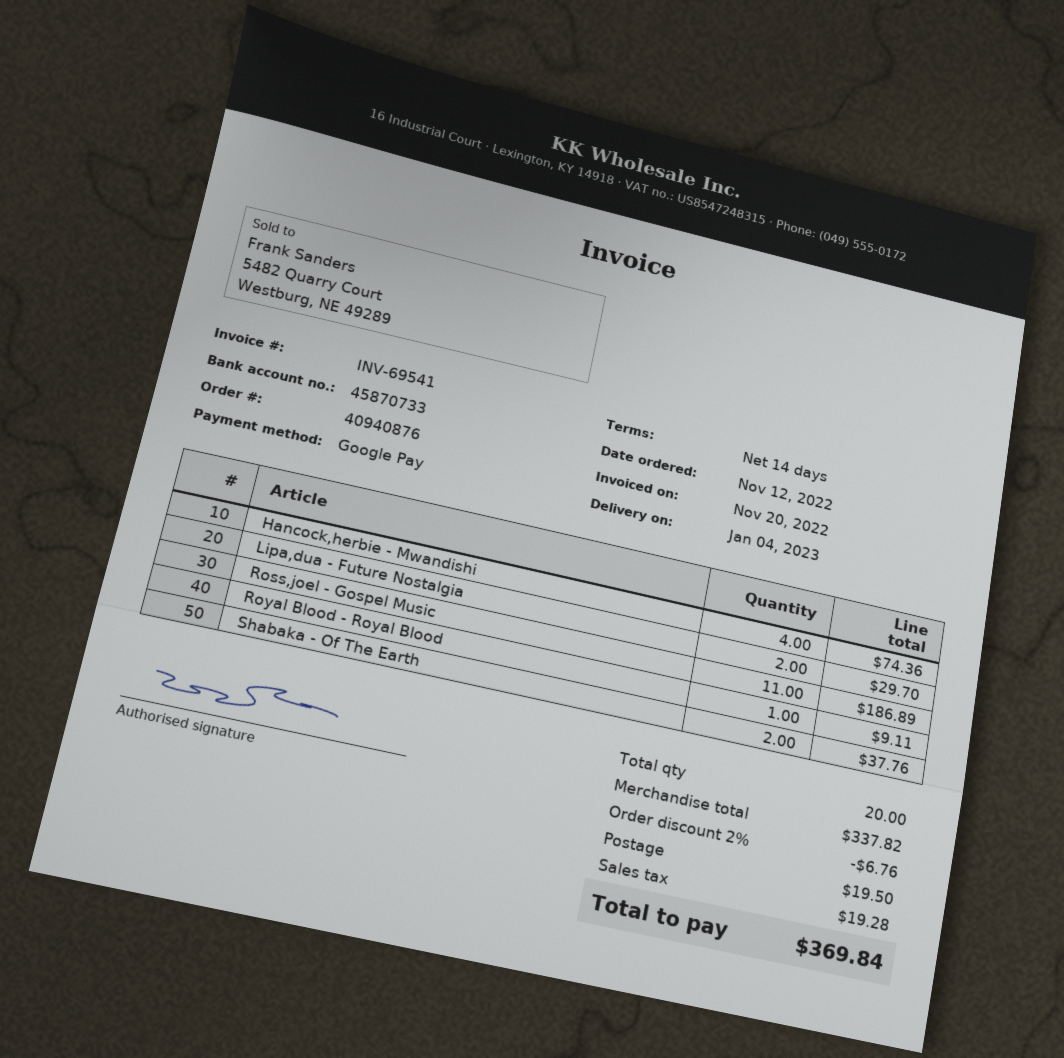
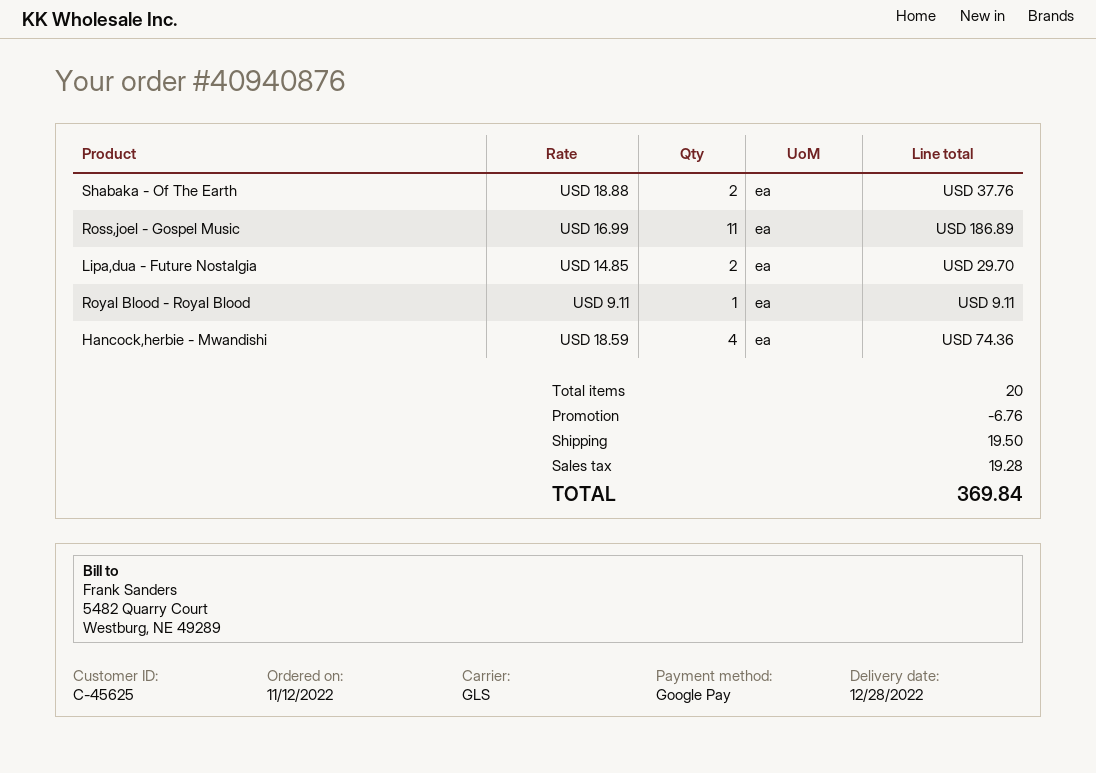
delivery date: 2023-01-04 -> 2022-12-28

